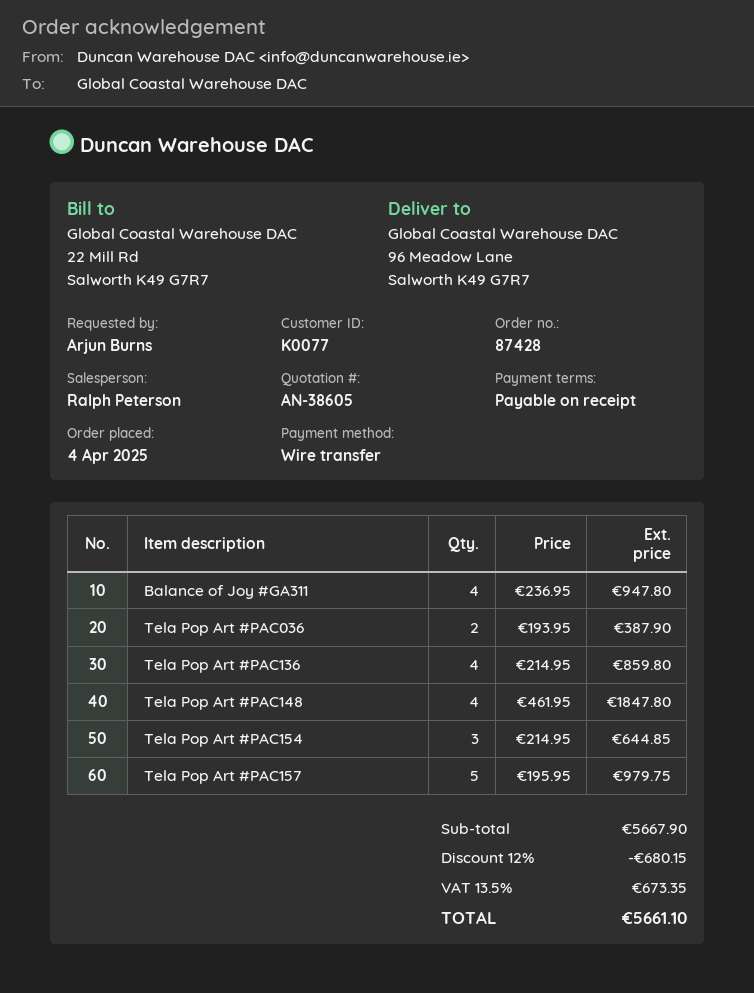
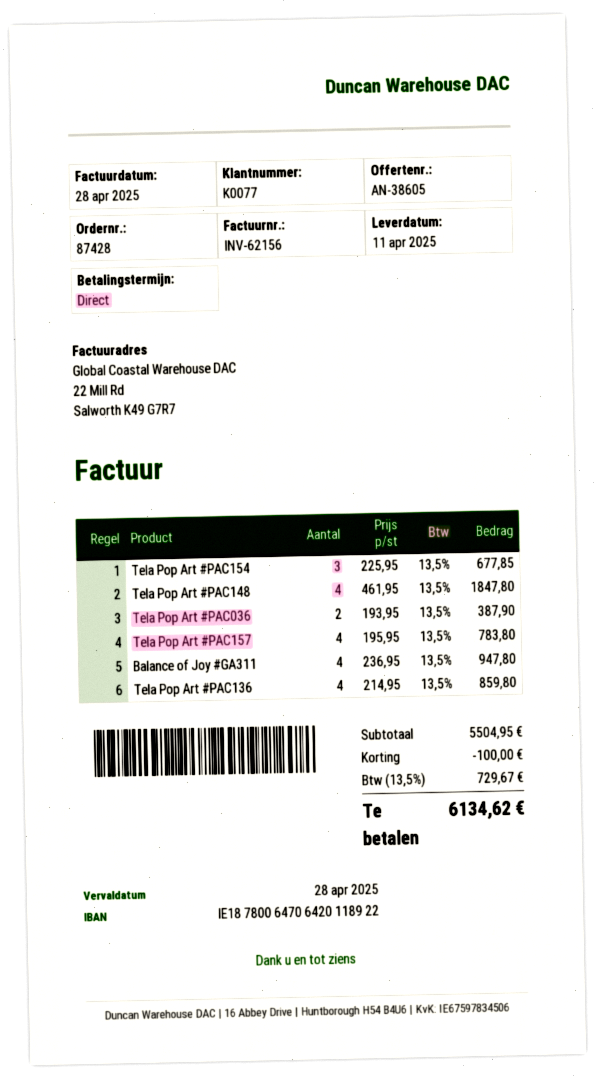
Tela Pop Art #PAC154: 3 x 214.95 = 644.85 -> 3 x 225.95 = 677.85
Tela Pop Art #PAC157: 5 x 195.95 = 979.75 -> 4 x 195.95 = 783.80
subtotal: 5667.90 -> 5504.95
discount: 680.15 -> 100.00
tax: 13.5% = 673.35 -> 13.5% = 729.67
total: 5661.10 -> 6134.62

